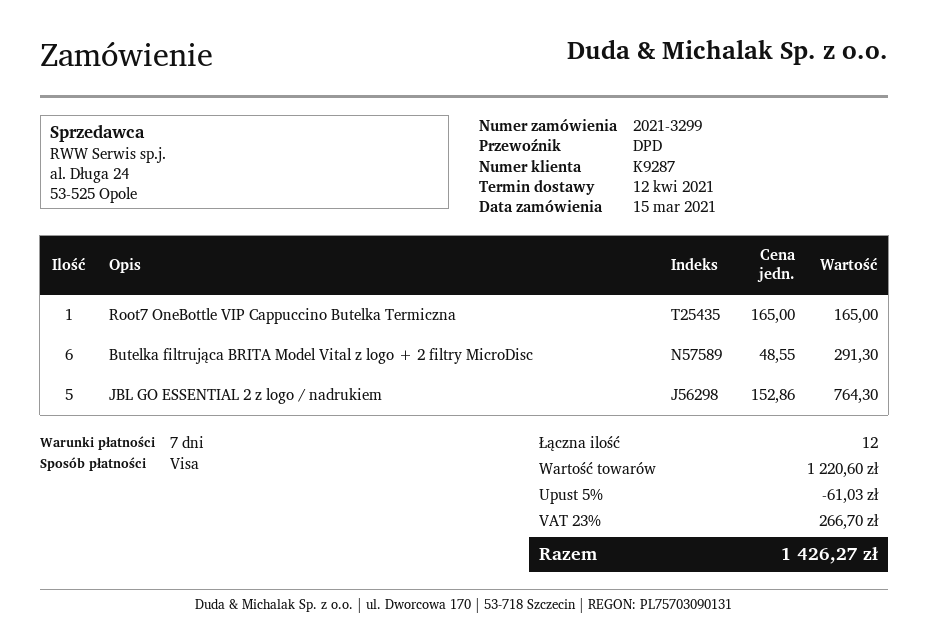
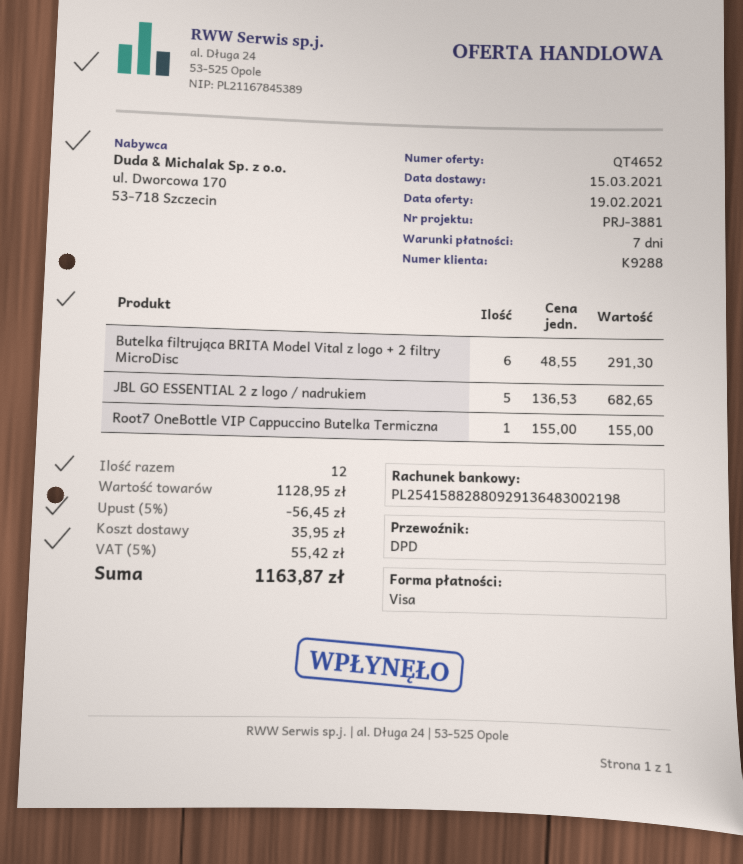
delivery date: 2021-04-12 -> 2021-03-15
customer number: K9287 -> K9288
Root7 OneBottle VIP Cappuccino Butelka Termiczna: 1 x 165.00 = 165.00 -> 1 x 155.00 = 155.00
JBL GO ESSENTIAL 2 z logo / nadrukiem: 5 x 152.86 = 764.30 -> 5 x 136.53 = 682.65
subtotal: 1220.60 -> 1128.95
discount: 5% = 61.03 -> 5% = 56.45
shipping: none -> 35.95
tax: 23% = 266.70 -> 5% = 55.42
total: 1426.27 -> 1163.87

